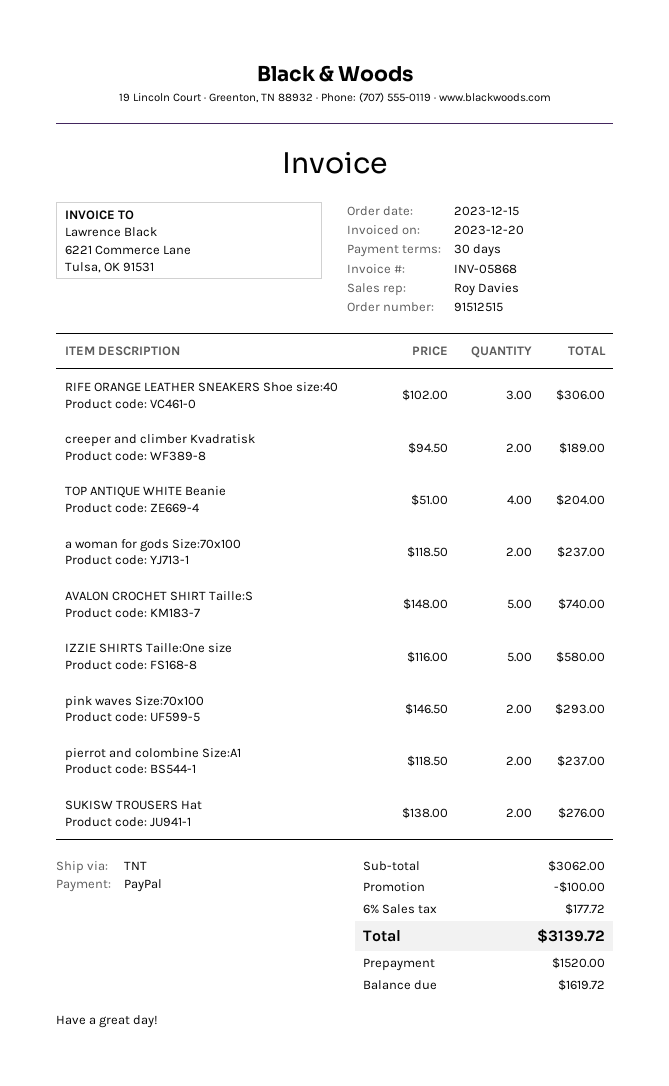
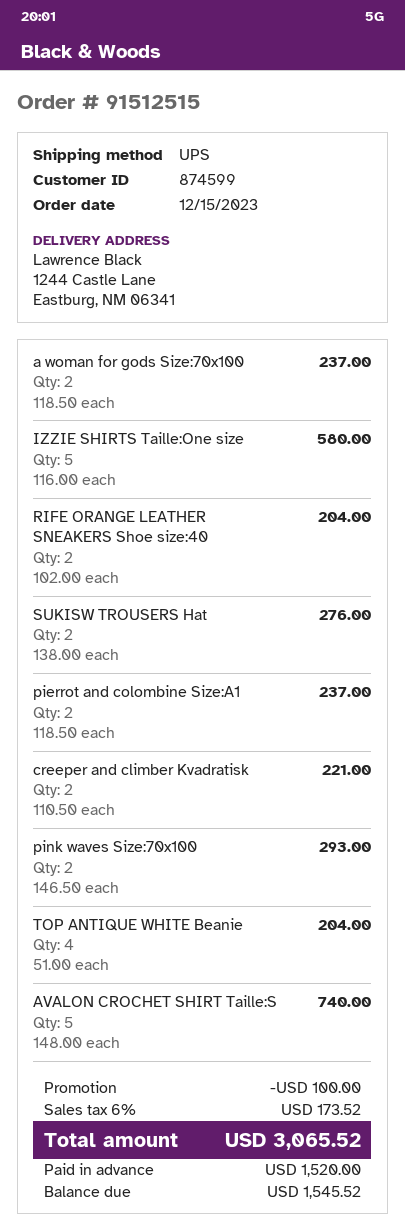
shipping method: TNT -> UPS
RIFE ORANGE LEATHER SNEAKERS Shoe size:40: 3 x 102.00 = 306.00 -> 2 x 102.00 = 204.00
creeper and climber Kvadratisk: 2 x 94.50 = 189.00 -> 2 x 110.50 = 221.00
tax: 6% = 177.72 -> 6% = 173.52
total: 3139.72 -> 3065.52
balance: 1619.72 -> 1545.52

